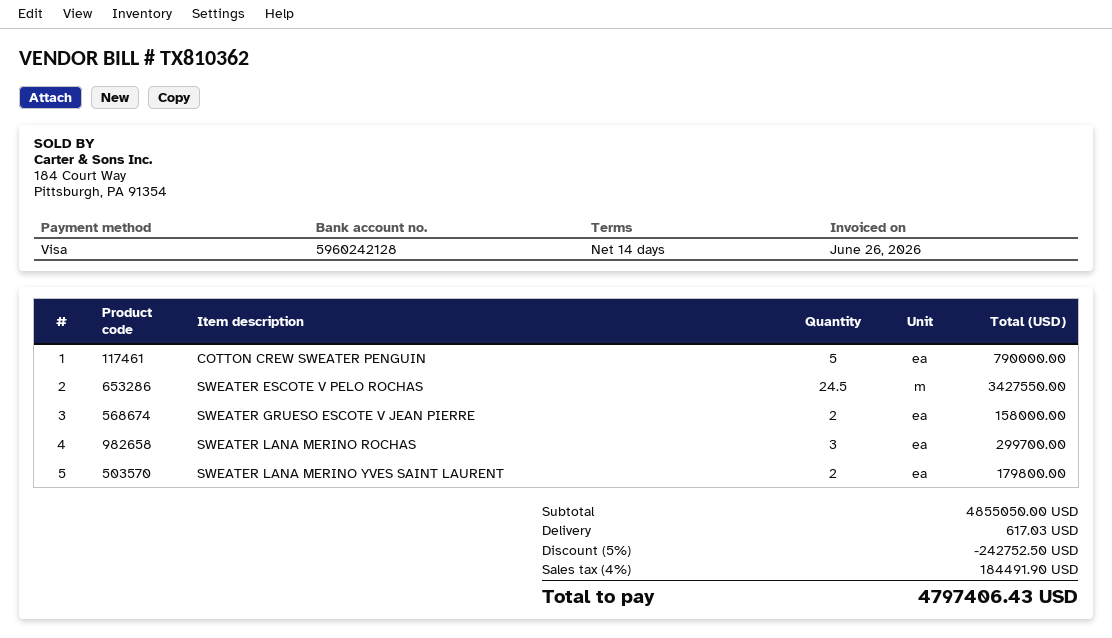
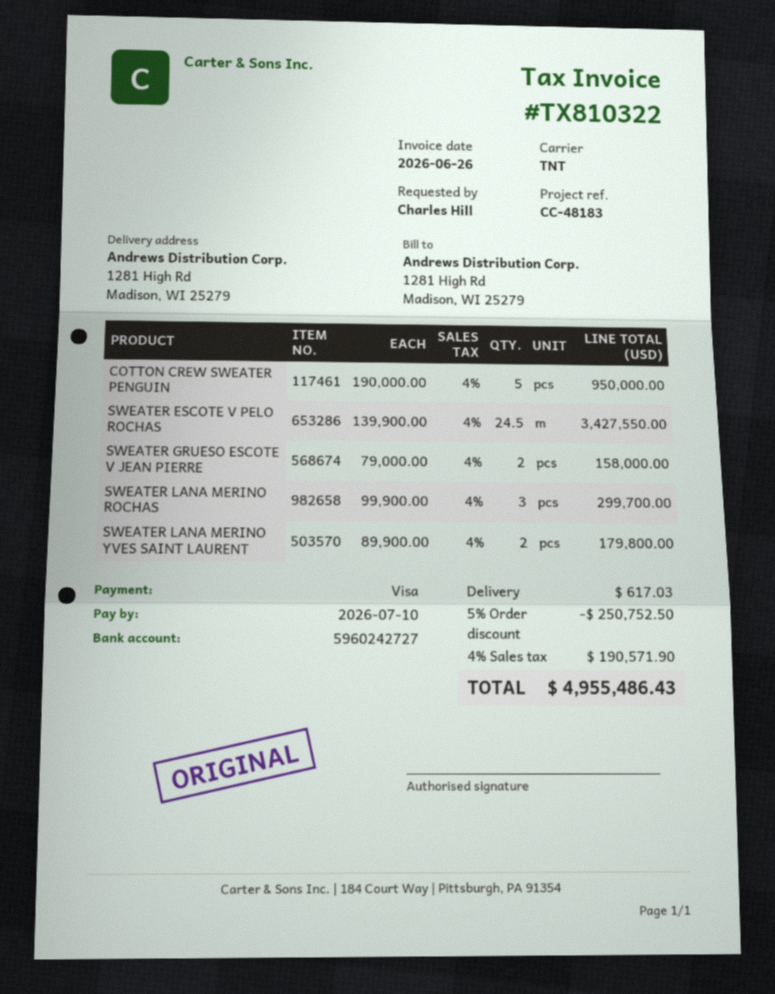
invoice number: TX810362 -> TX810322
bank account: 5960242128 -> 5960242727
COTTON CREW SWEATER PENGUIN: 5 for 790000.00 -> 5 for 950000.00
discount: 5% = 242752.50 -> 5% = 250752.50
tax: 4% = 184491.90 -> 4% = 190571.90
total: 4797406.43 -> 4955486.43

